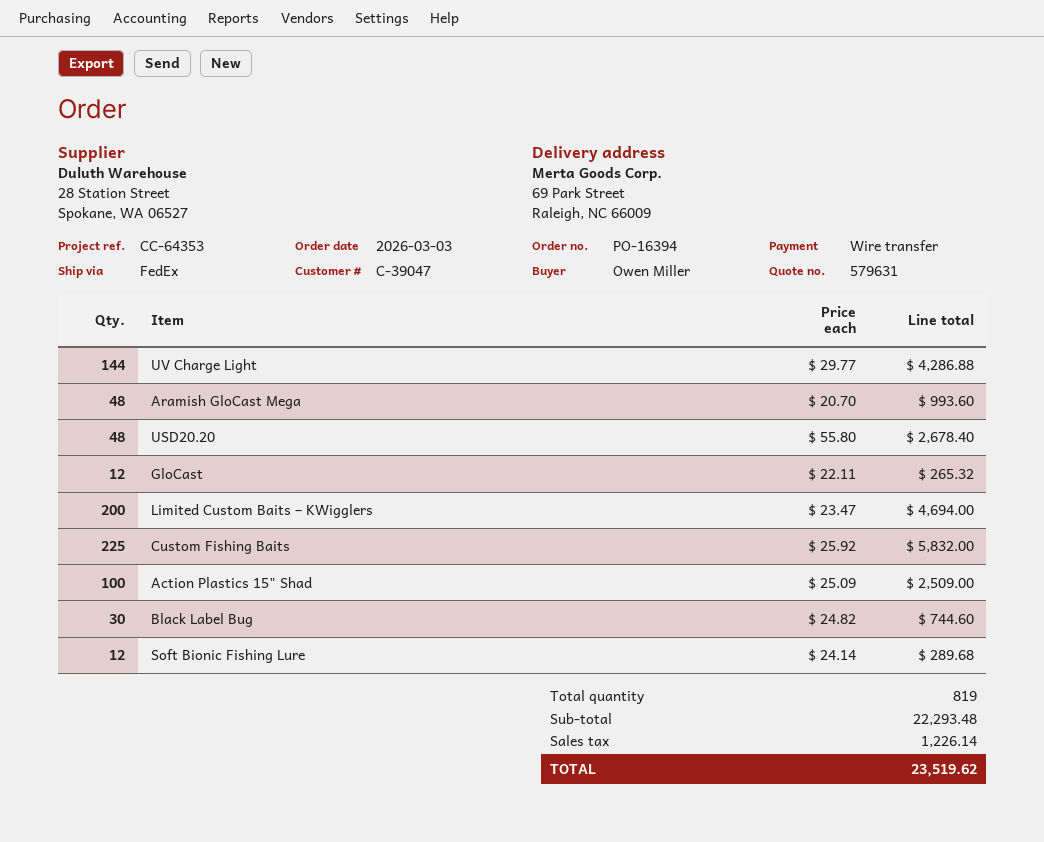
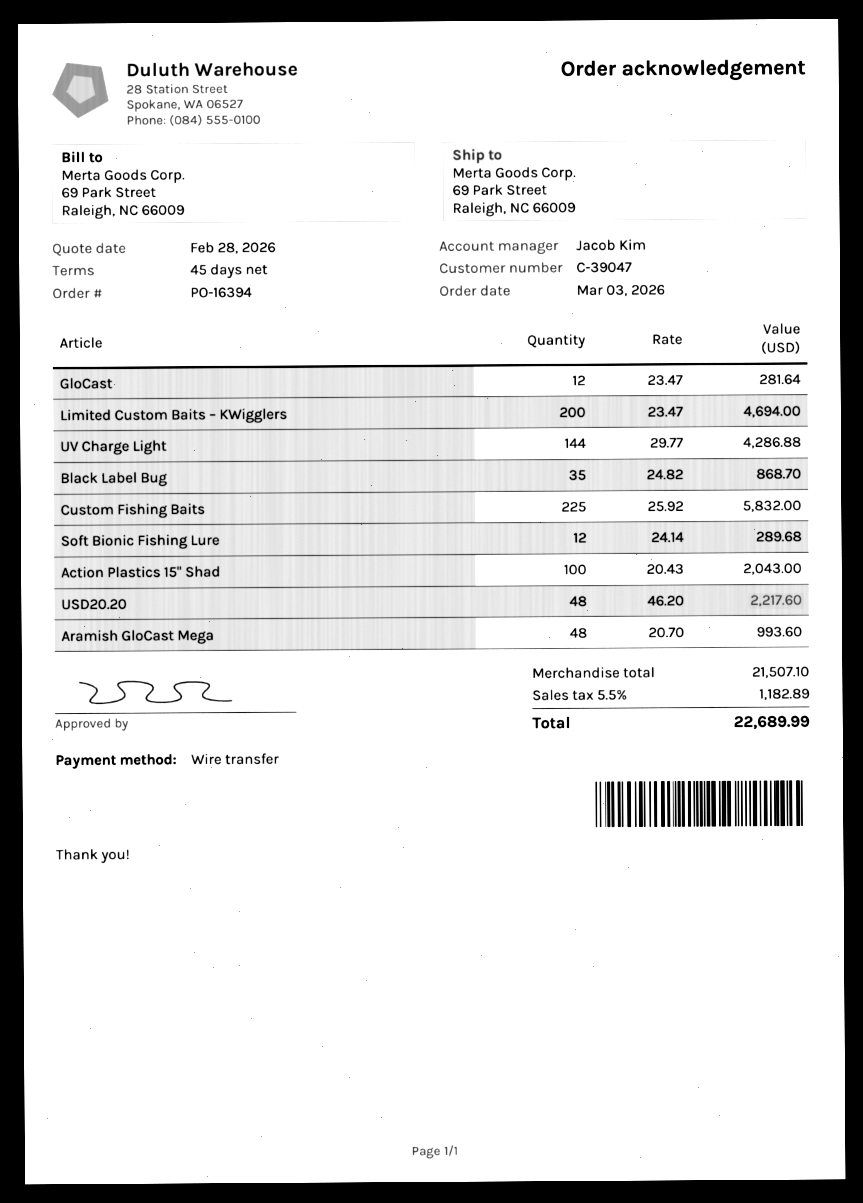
USD20.20: 48 x 55.80 = 2678.40 -> 48 x 46.20 = 2217.60
GloCast: 12 x 22.11 = 265.32 -> 12 x 23.47 = 281.64
Action Plastics 15" Shad: 100 x 25.09 = 2509.00 -> 100 x 20.43 = 2043.00
Black Label Bug: 30 x 24.82 = 744.60 -> 35 x 24.82 = 868.70
subtotal: 22293.48 -> 21507.10
tax: 1226.14 -> 1182.89
total: 23519.62 -> 22689.99

